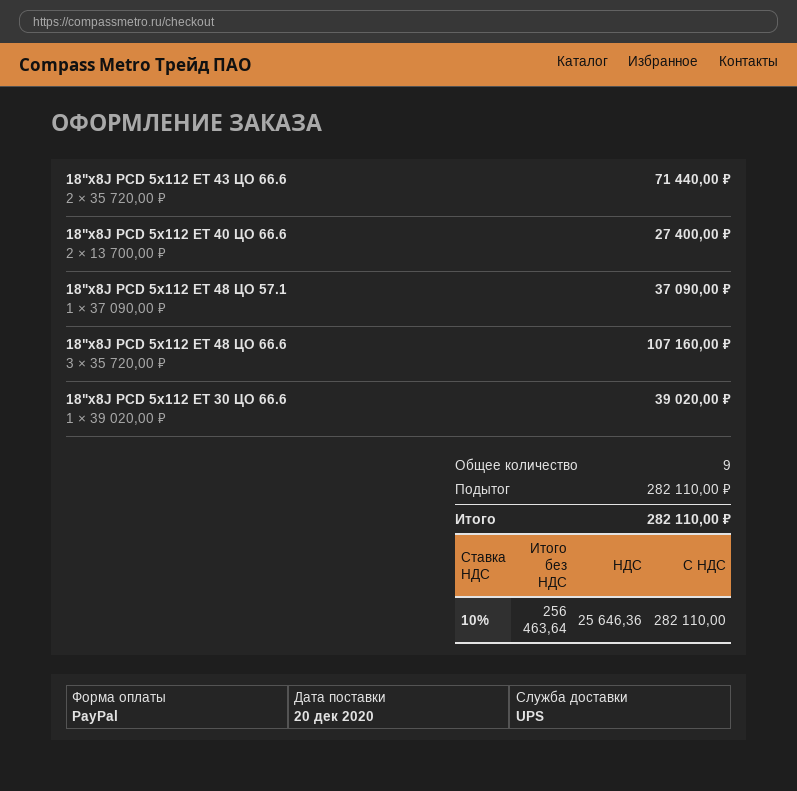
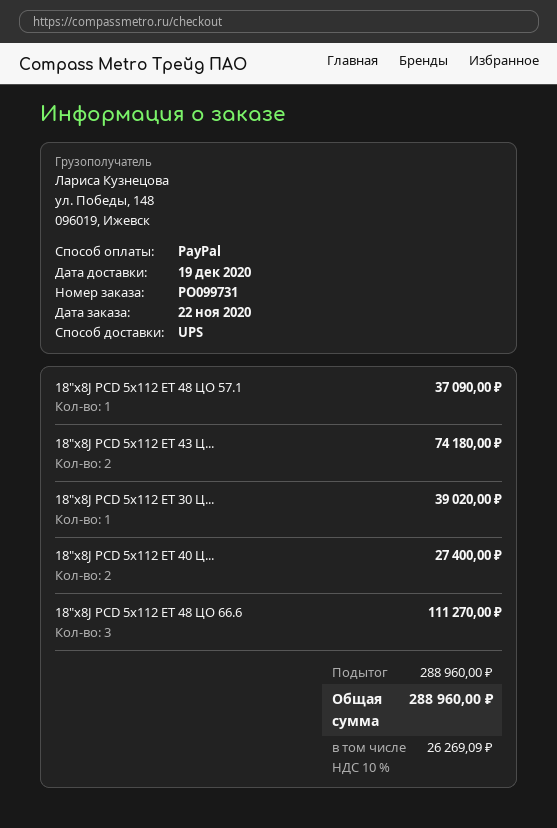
delivery date: 2020-12-20 -> 2020-12-19
18"x8J PCD 5x112 ЕТ 43 ЦО 66.6: 2 for 71440.00 -> 2 for 74180.00
18"x8J PCD 5x112 ЕТ 48 ЦО 66.6: 3 for 107160.00 -> 3 for 111270.00
subtotal: 282110.00 -> 288960.00
tax: 10% = 25646.36 -> 10% = 26269.09
total: 282110.00 -> 288960.00

